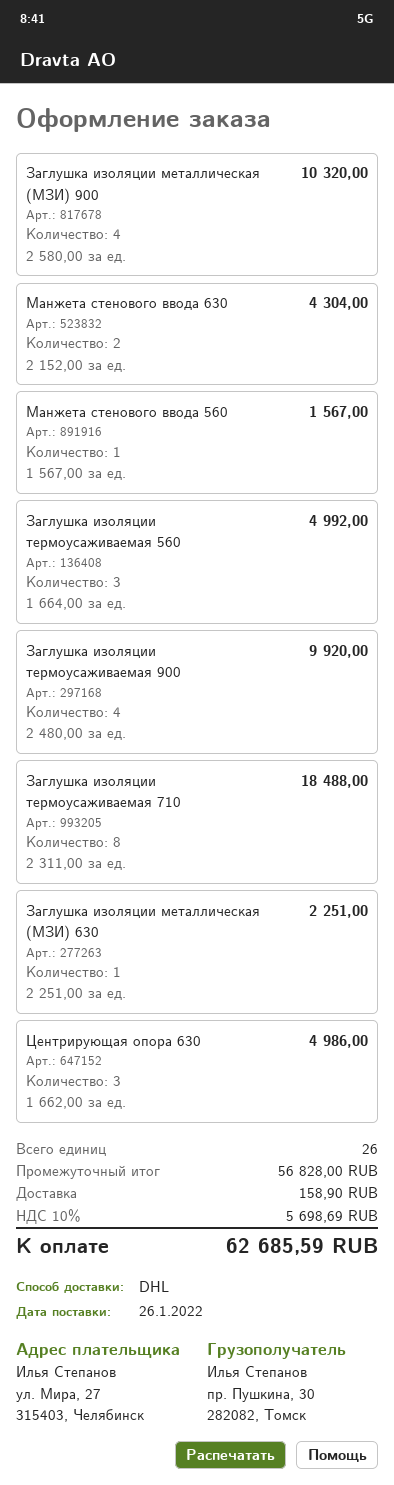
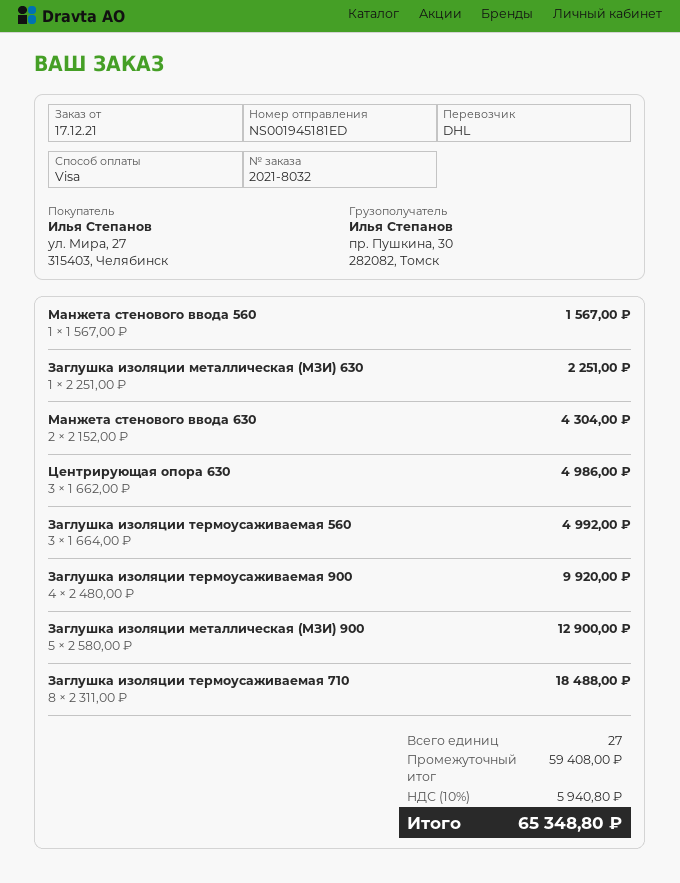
Заглушка изоляции металлическая (МЗИ) 900: 4 x 2580.00 = 10320.00 -> 5 x 2580.00 = 12900.00
total quantity: 26 -> 27
subtotal: 56828.00 -> 59408.00
shipping: 158.90 -> none
tax: 10% = 5698.69 -> 10% = 5940.80
total: 62685.59 -> 65348.80

